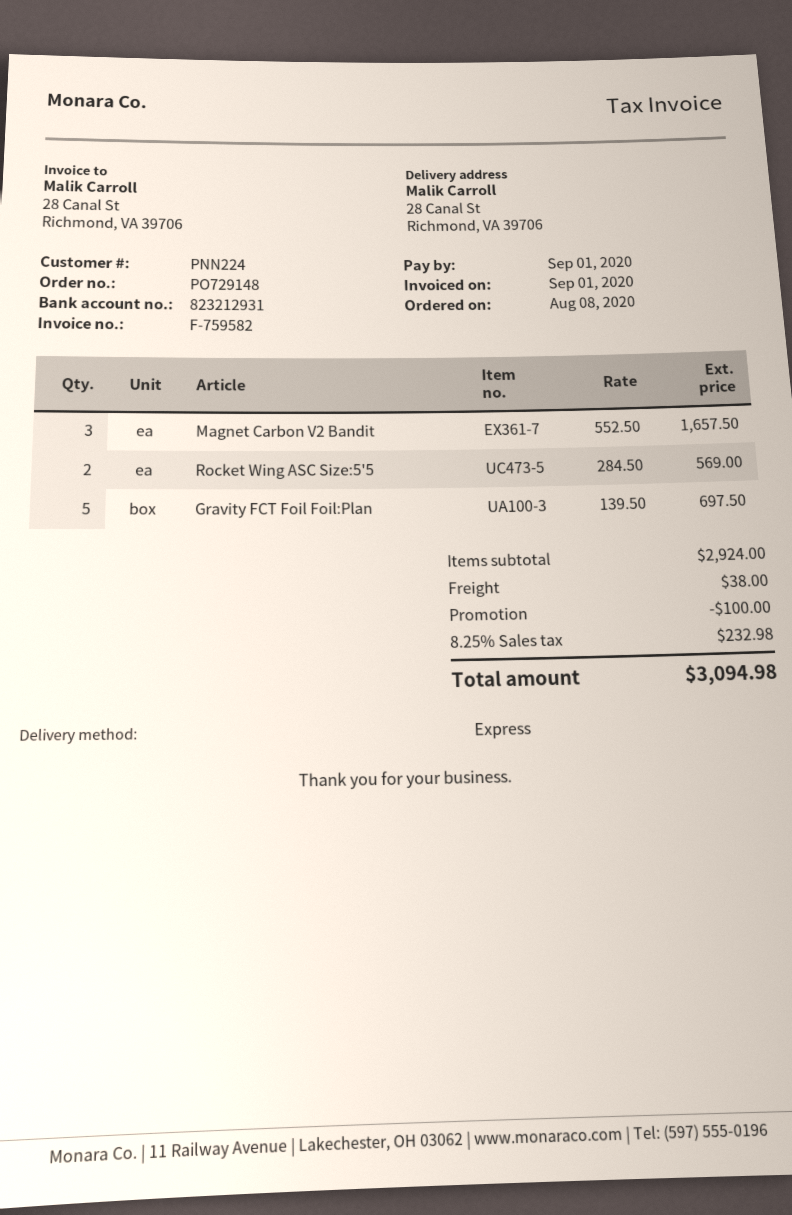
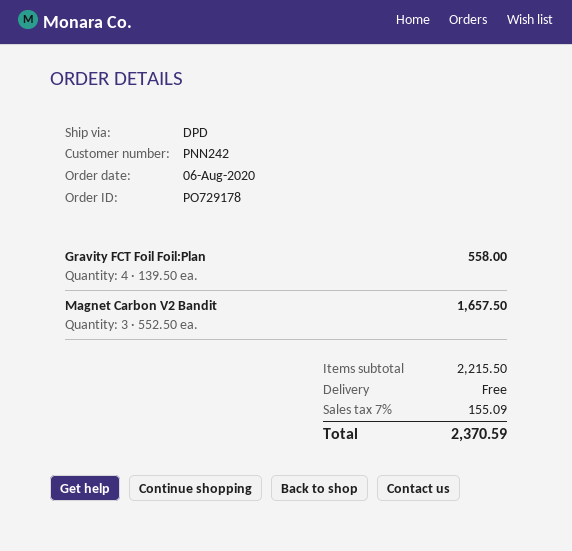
order number: PO729148 -> PO729178
order date: 2020-08-08 -> 2020-08-06
customer number: PNN224 -> PNN242
shipping method: express -> DPD
Rocket Wing ASC Size:5'5: 2 x 284.50 = 569.00 -> none
Gravity FCT Foil Foil:Plan: 5 x 139.50 = 697.50 -> 4 x 139.50 = 558.00
subtotal: 2924.00 -> 2215.50
discount: 100.00 -> none
shipping: 38.00 -> 0.00
tax: 8.25% = 232.98 -> 7% = 155.09
total: 3094.98 -> 2370.59

